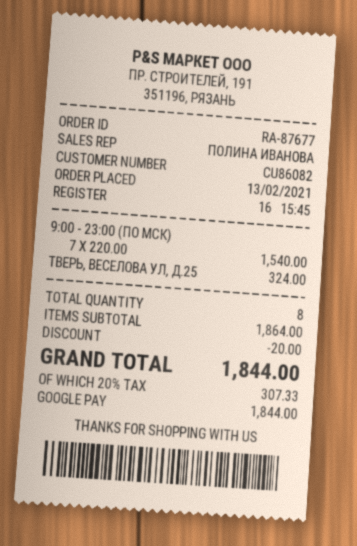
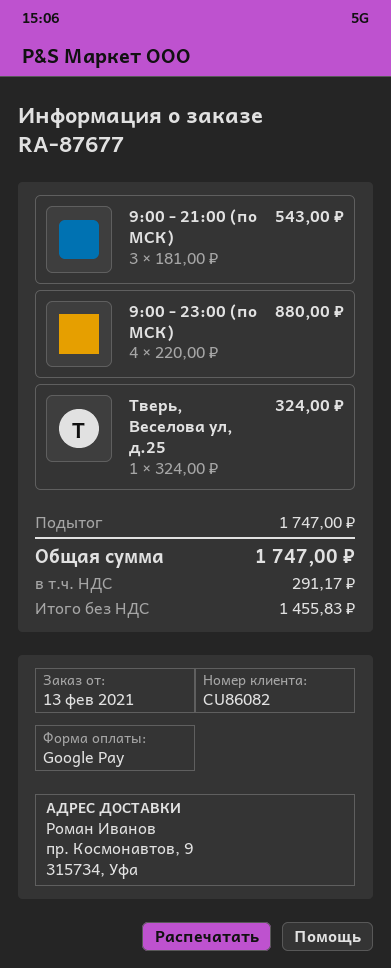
9:00 - 23:00 (ПО МСК): 7 x 220.00 = 1540.00 -> 4 x 220.00 = 880.00
9:00 - 21:00 (по МСК): none -> 3 x 181.00 = 543.00
subtotal: 1864.00 -> 1747.00
discount: 20.00 -> none
tax: 307.33 -> 291.17
total: 1844.00 -> 1747.00

